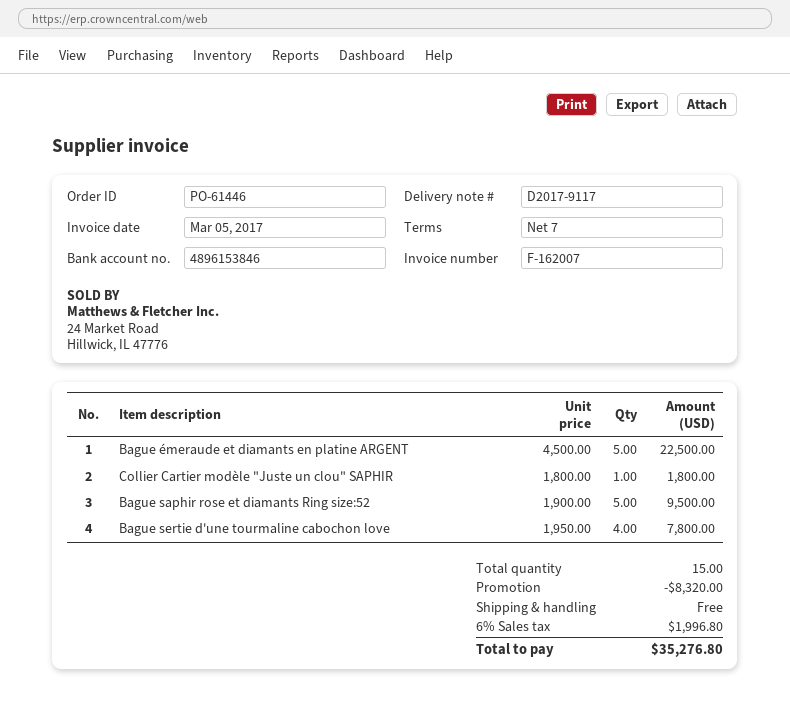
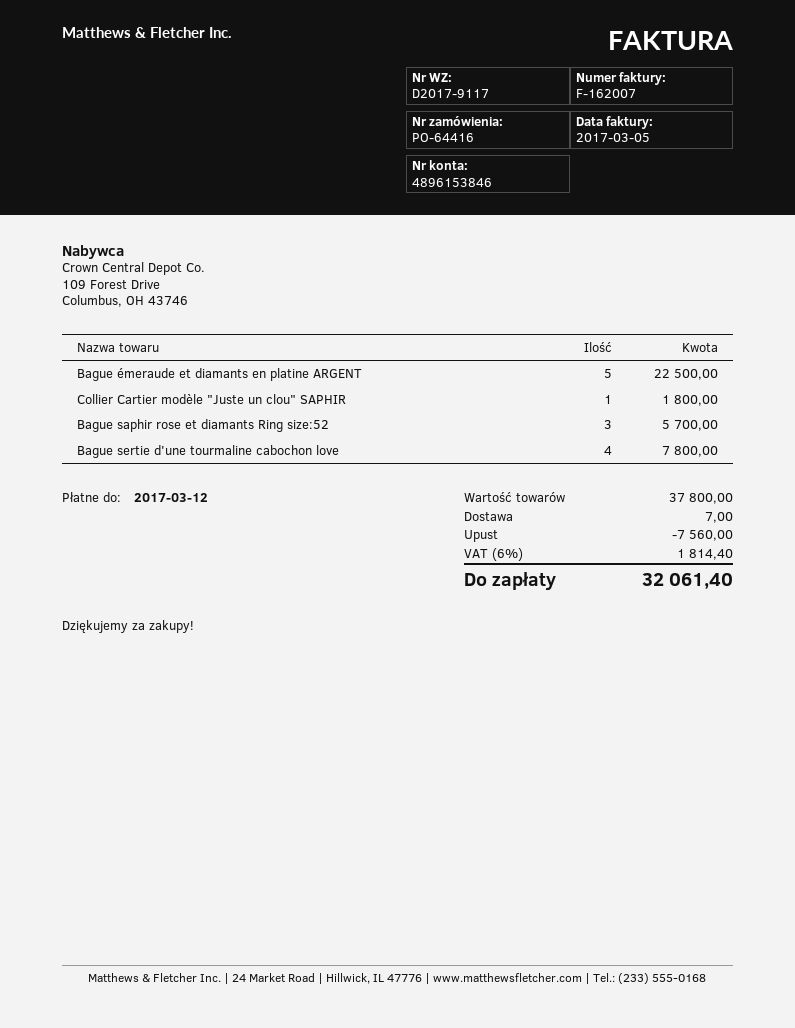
order number: PO-61446 -> PO-64416
Bague saphir rose et diamants Ring size:52: 5 for 9500.00 -> 3 for 5700.00
discount: 8320.00 -> 7560.00
shipping: 0.00 -> 7.00
tax: 6% = 1996.80 -> 6% = 1814.40
total: 35276.80 -> 32061.40

